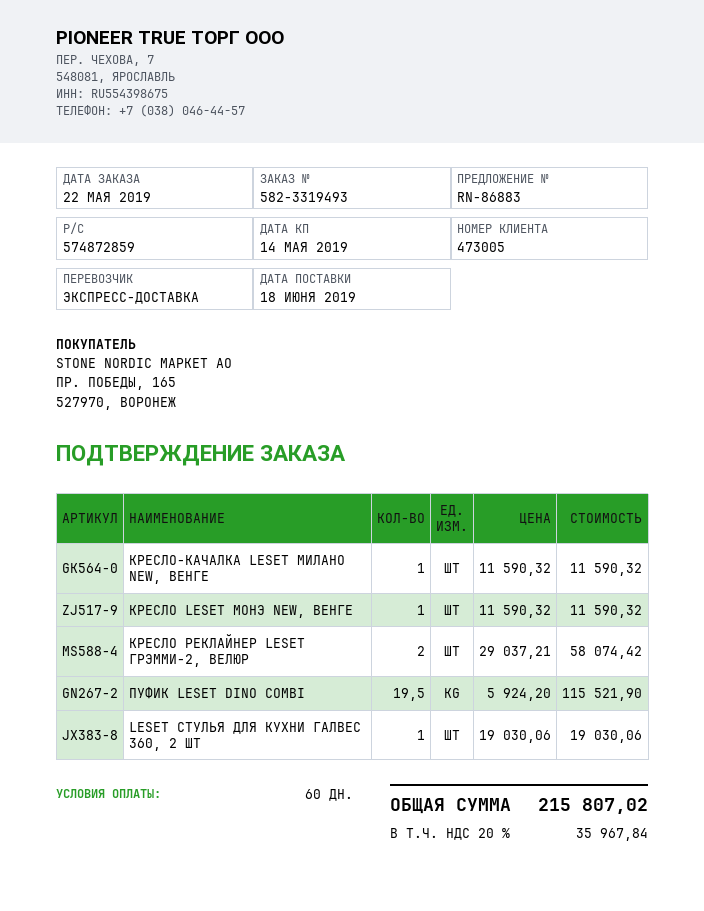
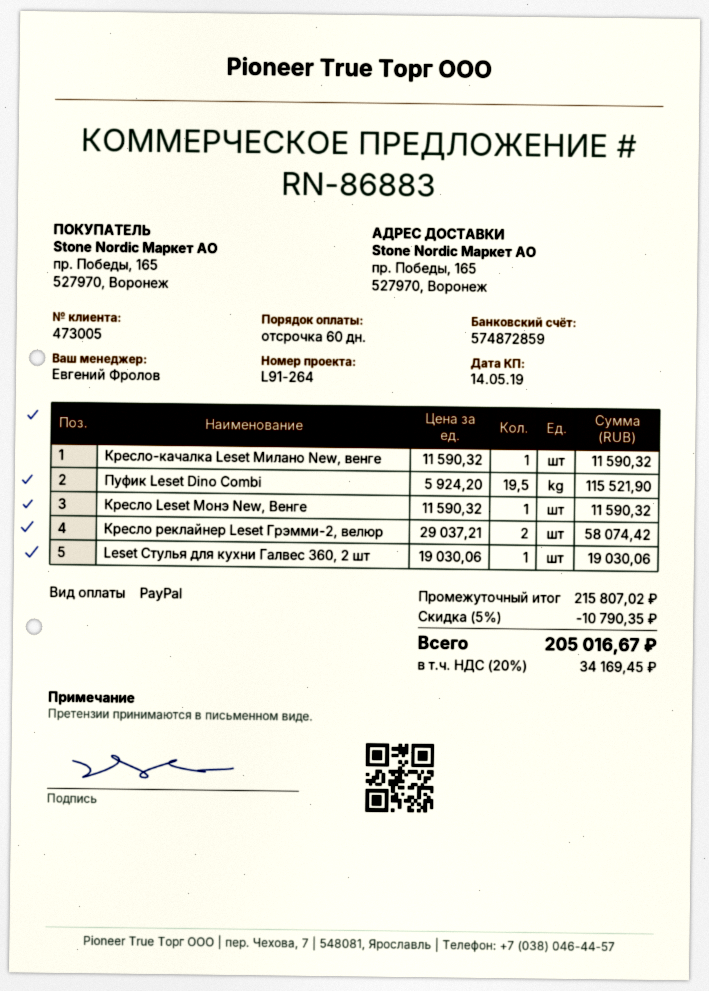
discount: none -> 5% = 10790.35
tax: 20% = 35967.84 -> 20% = 34169.45
total: 215807.02 -> 205016.67

